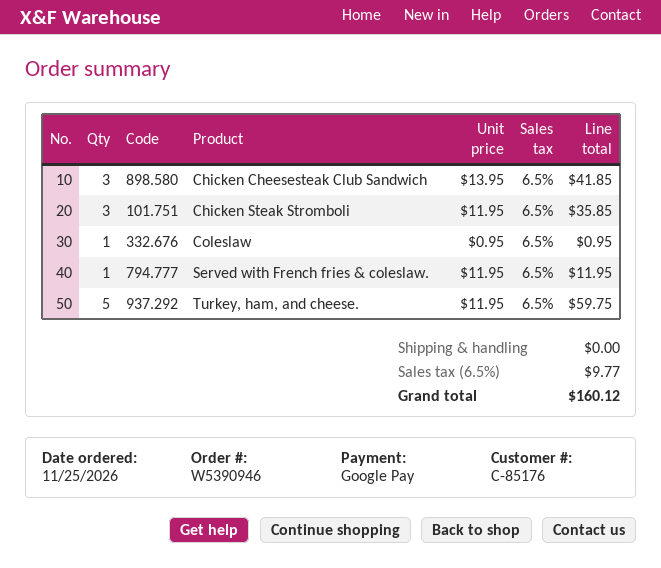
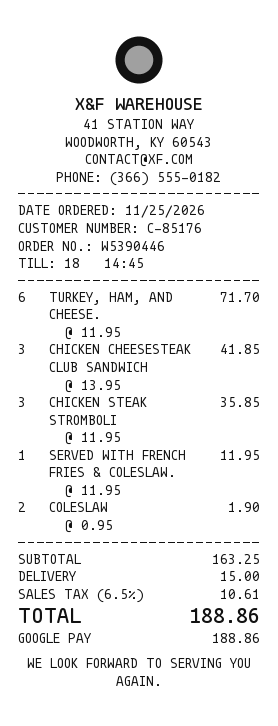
order number: W5390946 -> W5390446
Coleslaw: 1 x 0.95 = 0.95 -> 2 x 0.95 = 1.90
Turkey, ham, and cheese.: 5 x 11.95 = 59.75 -> 6 x 11.95 = 71.70
shipping: 0.00 -> 15.00
tax: 6.5% = 9.77 -> 6.5% = 10.61
total: 160.12 -> 188.86

